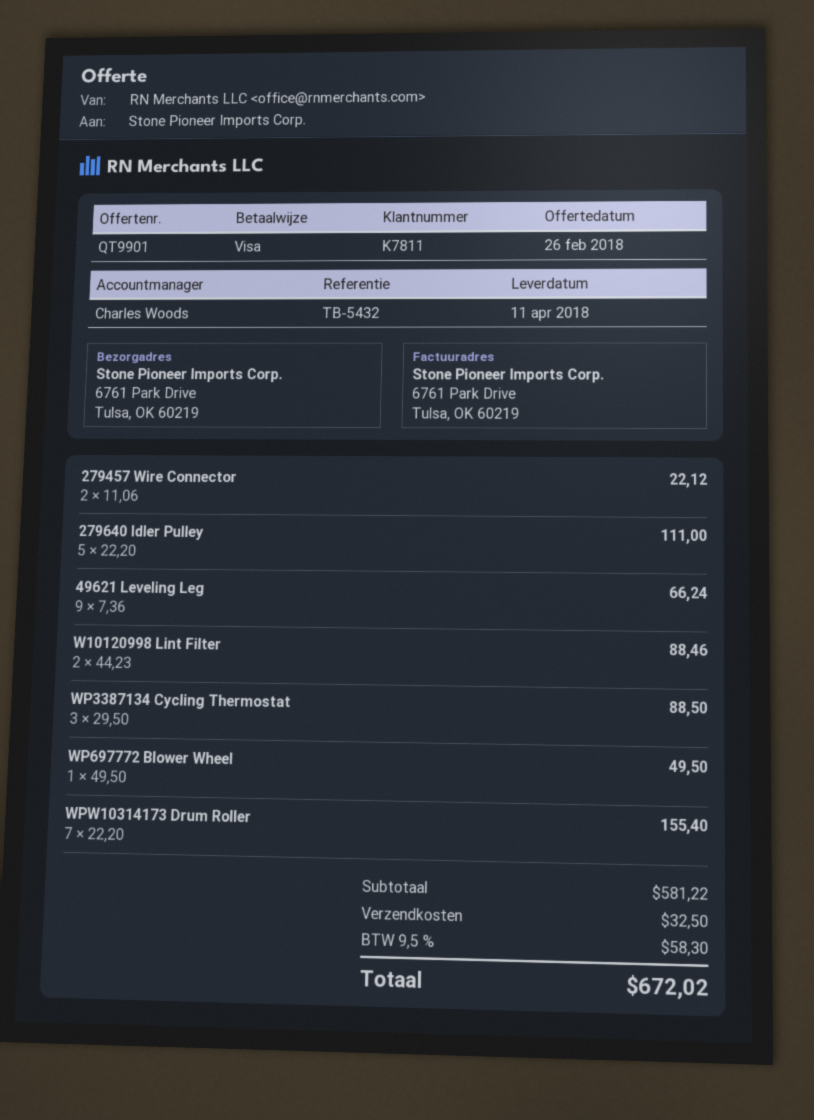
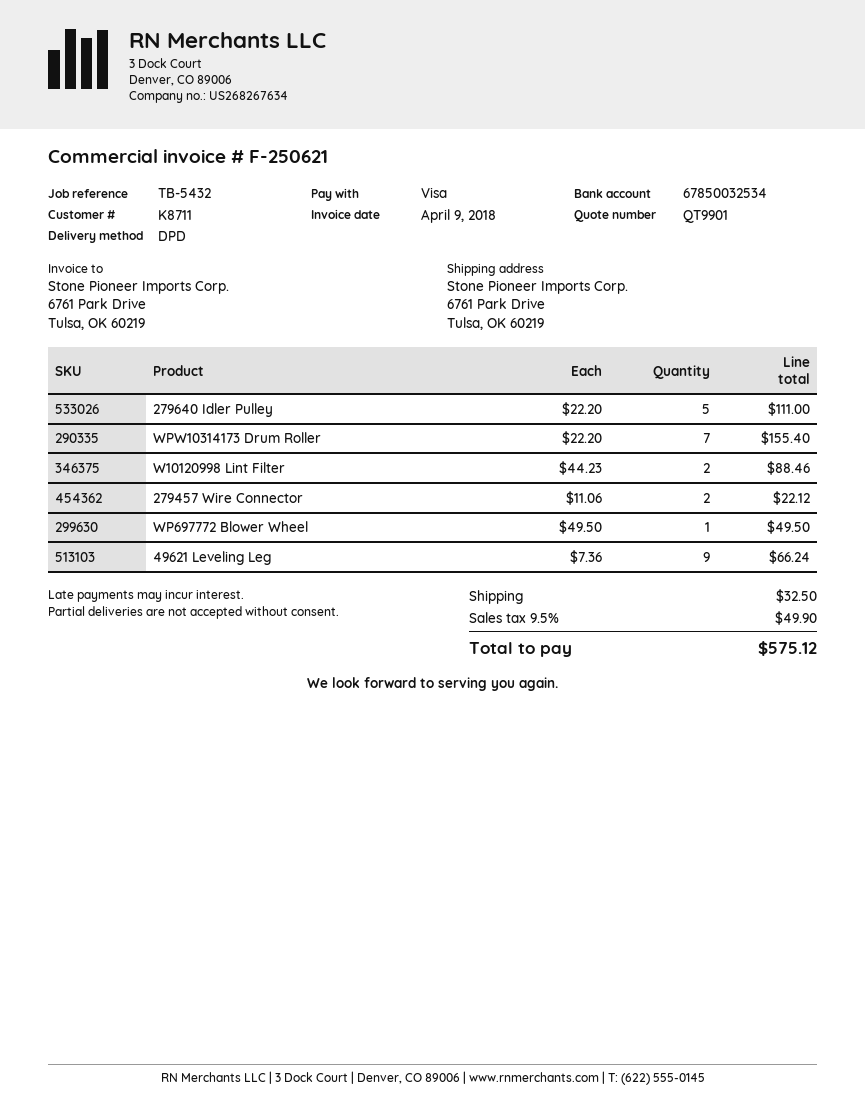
customer number: K7811 -> K8711
WP3387134 Cycling Thermostat: 3 x 29.50 = 88.50 -> none
tax: 9.5% = 58.30 -> 9.5% = 49.90
total: 672.02 -> 575.12

